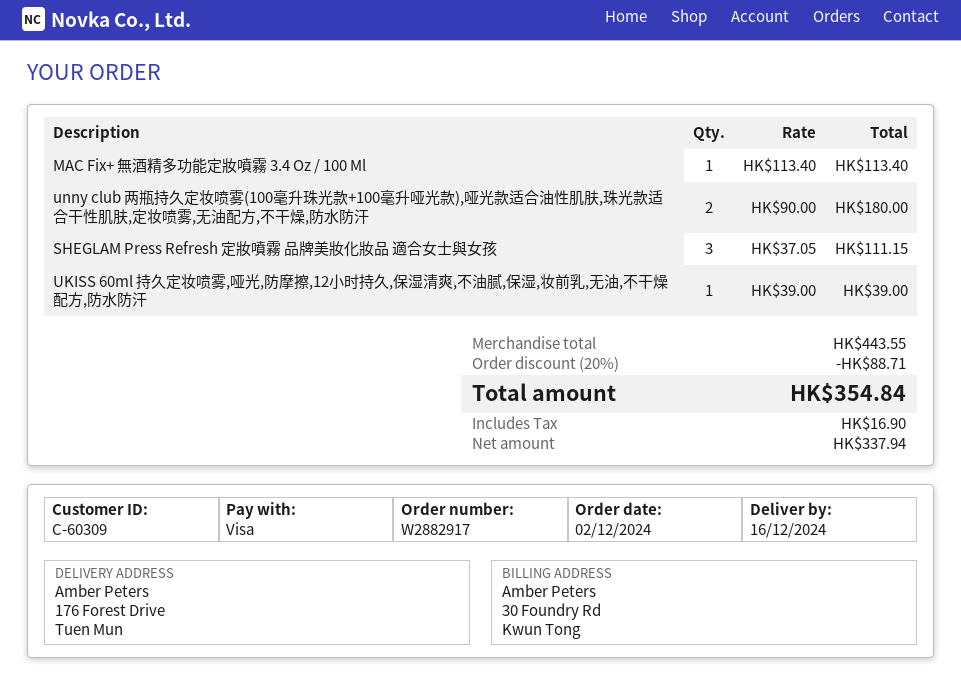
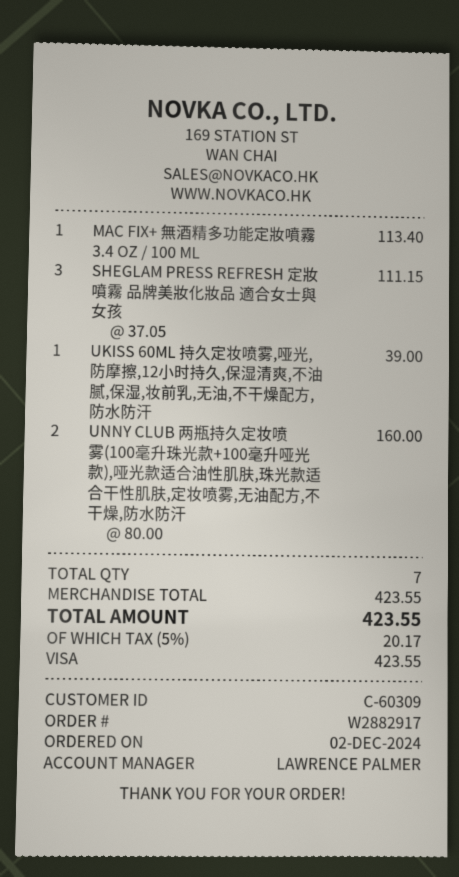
unny club 两瓶持久定妆喷雾(100毫升珠光款+100毫升哑光款),哑光款适合油性肌肤,珠光款适合干性肌肤,定妆喷雾,无油配方,不干燥,防水防汗: 2 x 90.00 = 180.00 -> 2 x 80.00 = 160.00
subtotal: 443.55 -> 423.55
discount: 20% = 88.71 -> none
tax: 16.90 -> 20.17
total: 354.84 -> 423.55

